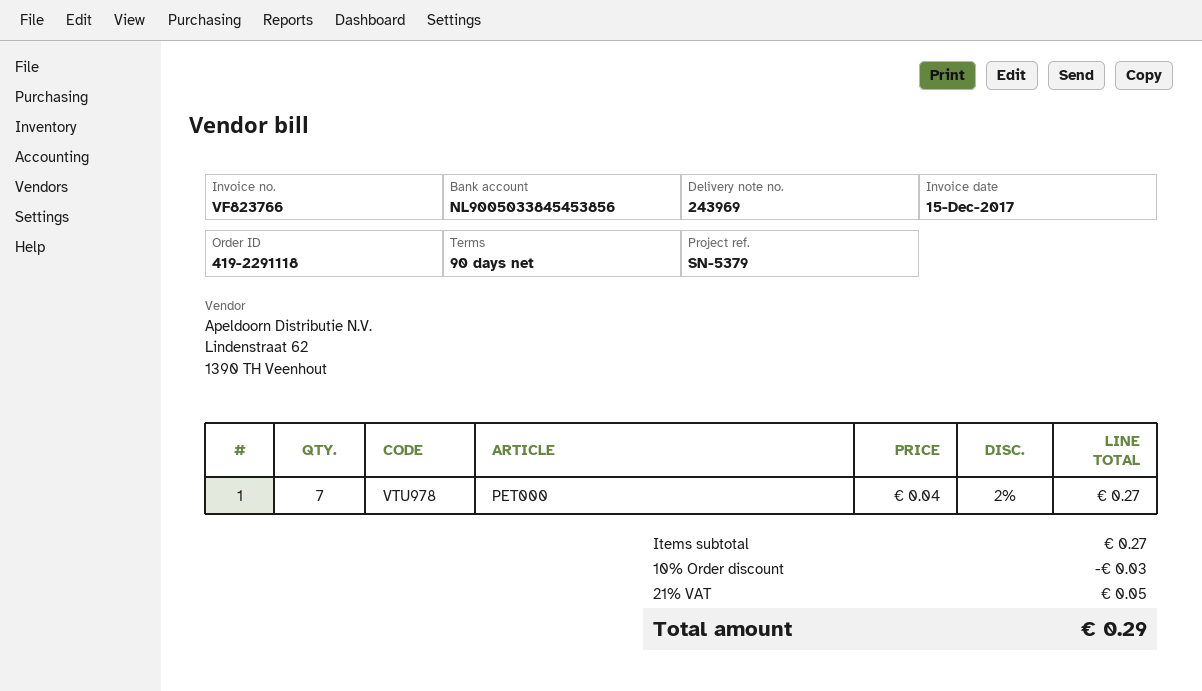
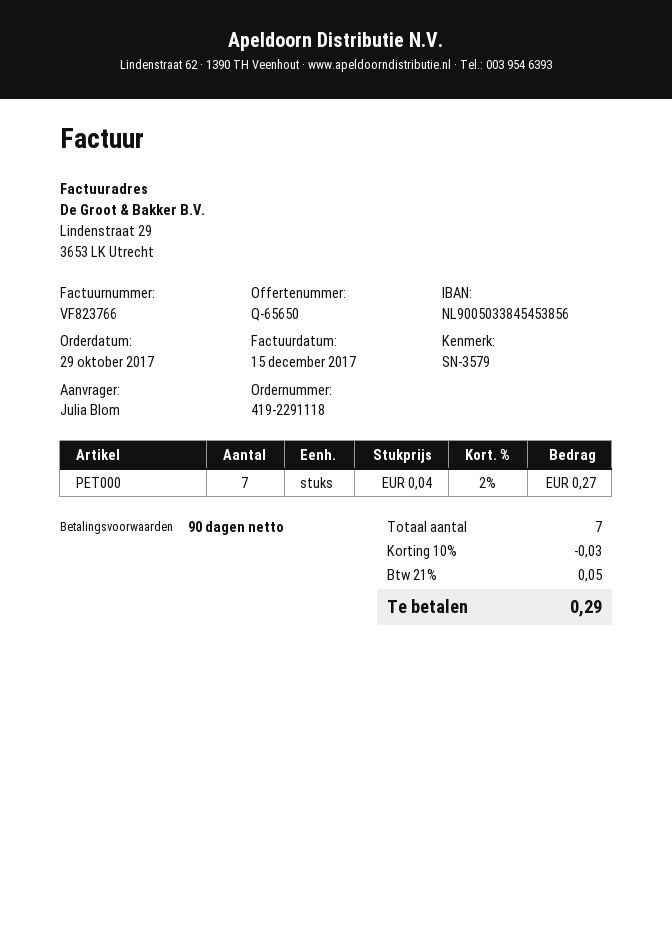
reference: SN-5379 -> SN-3579

